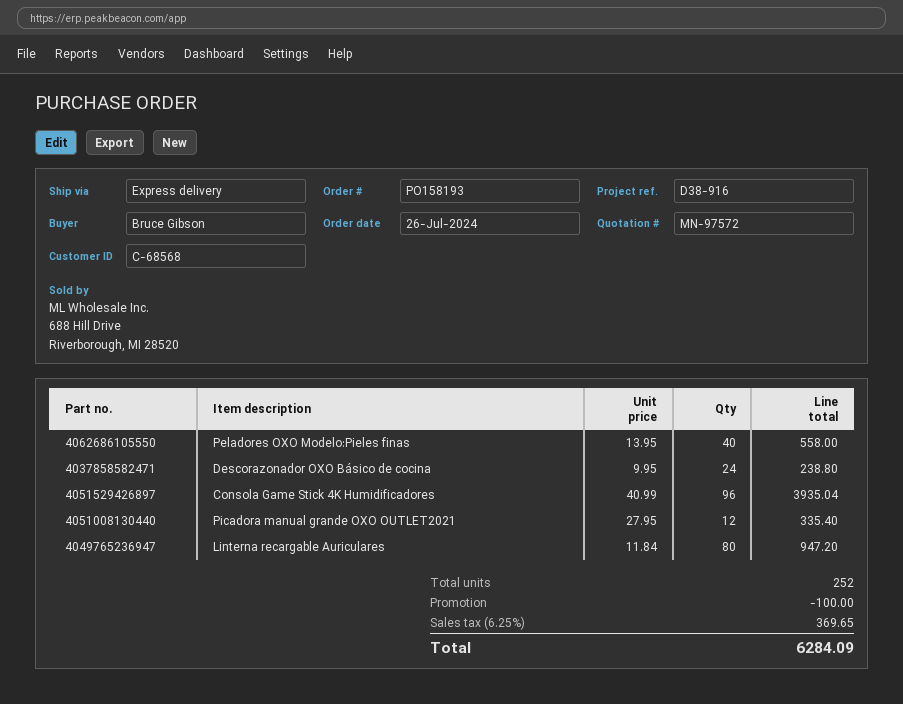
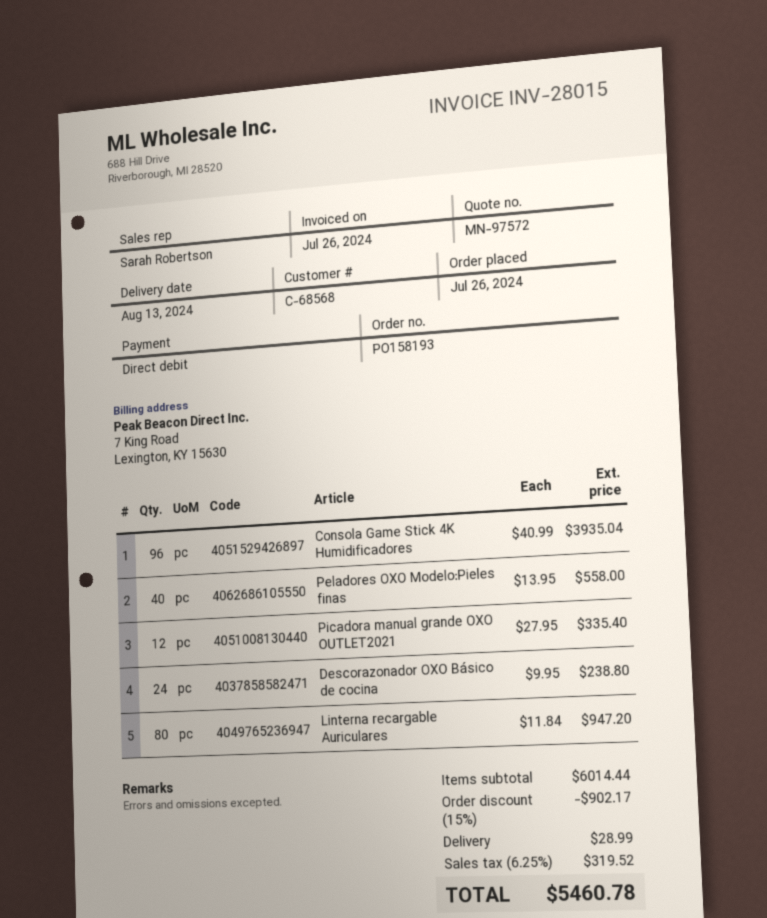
discount: 100.00 -> 902.17
shipping: none -> 28.99
tax: 6.25% = 369.65 -> 6.25% = 319.52
total: 6284.09 -> 5460.78

